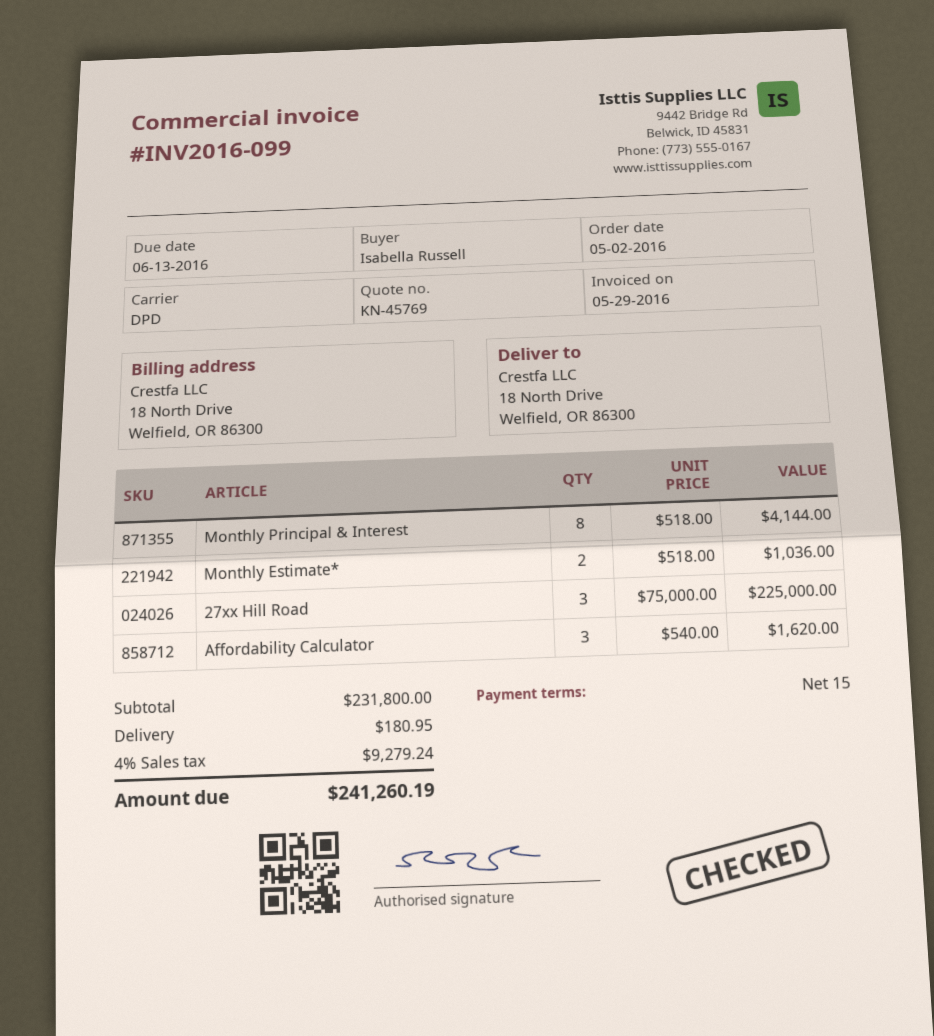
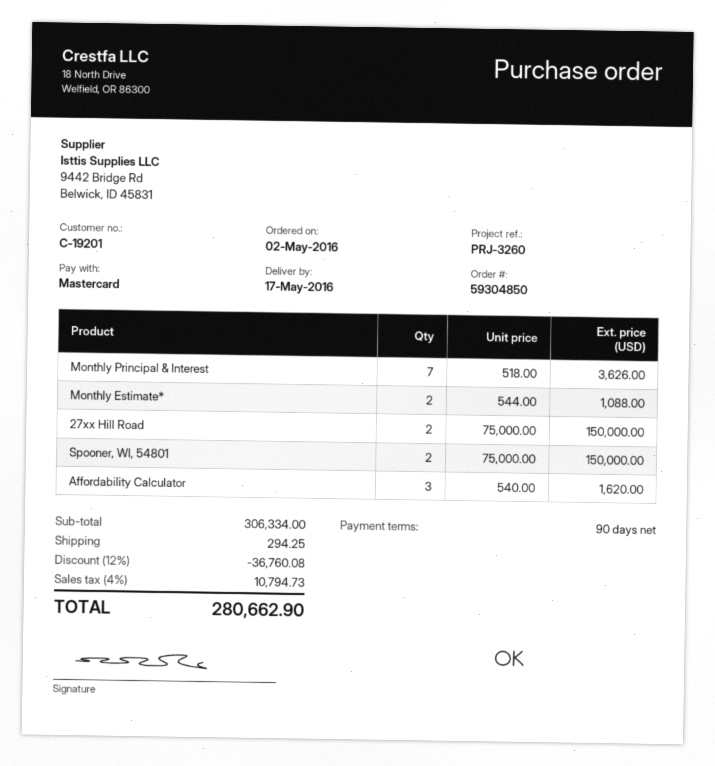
payment terms: 15 days -> 90 days
Monthly Principal & Interest: 8 x 518.00 = 4144.00 -> 7 x 518.00 = 3626.00
Monthly Estimate*: 2 x 518.00 = 1036.00 -> 2 x 544.00 = 1088.00
27xx Hill Road: 3 x 75000.00 = 225000.00 -> 2 x 75000.00 = 150000.00
Spooner, WI, 54801: none -> 2 x 75000.00 = 150000.00
subtotal: 231800.00 -> 306334.00
discount: none -> 12% = 36760.08
shipping: 180.95 -> 294.25
tax: 4% = 9279.24 -> 4% = 10794.73
total: 241260.19 -> 280662.90

